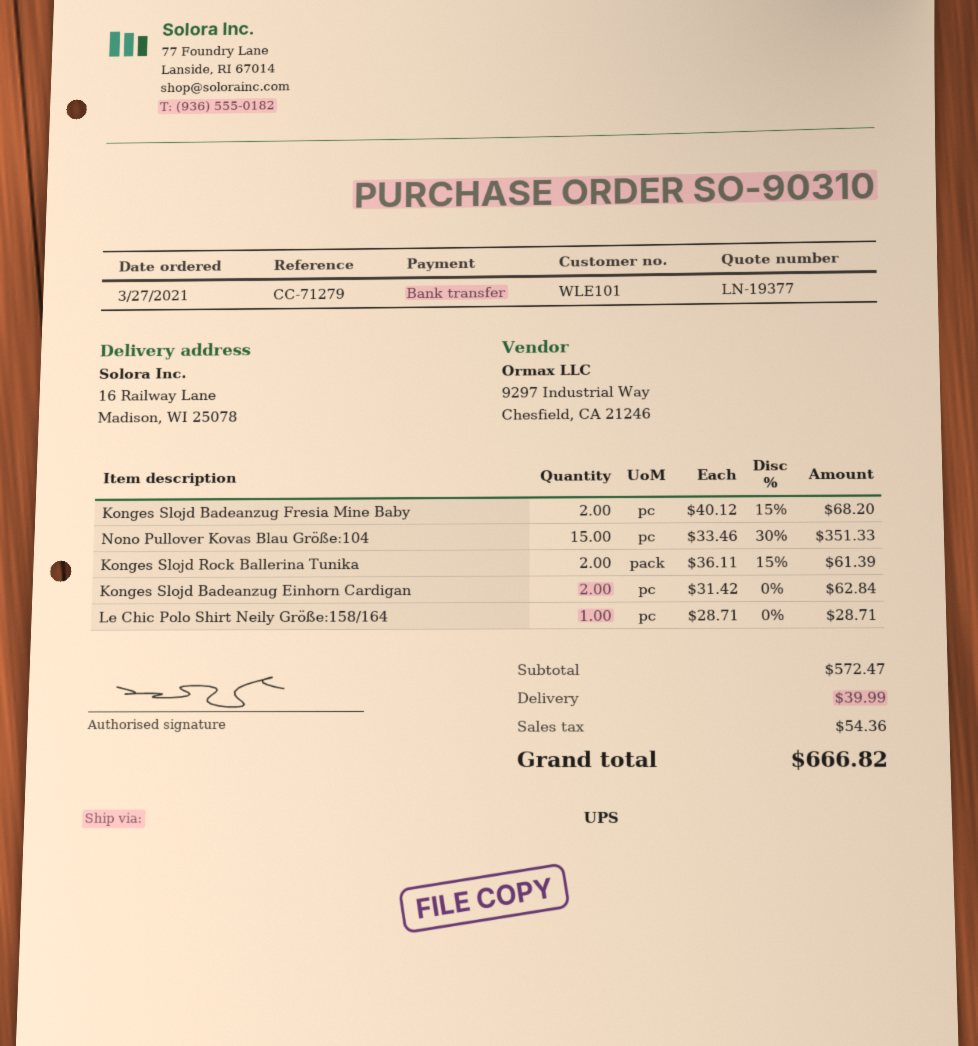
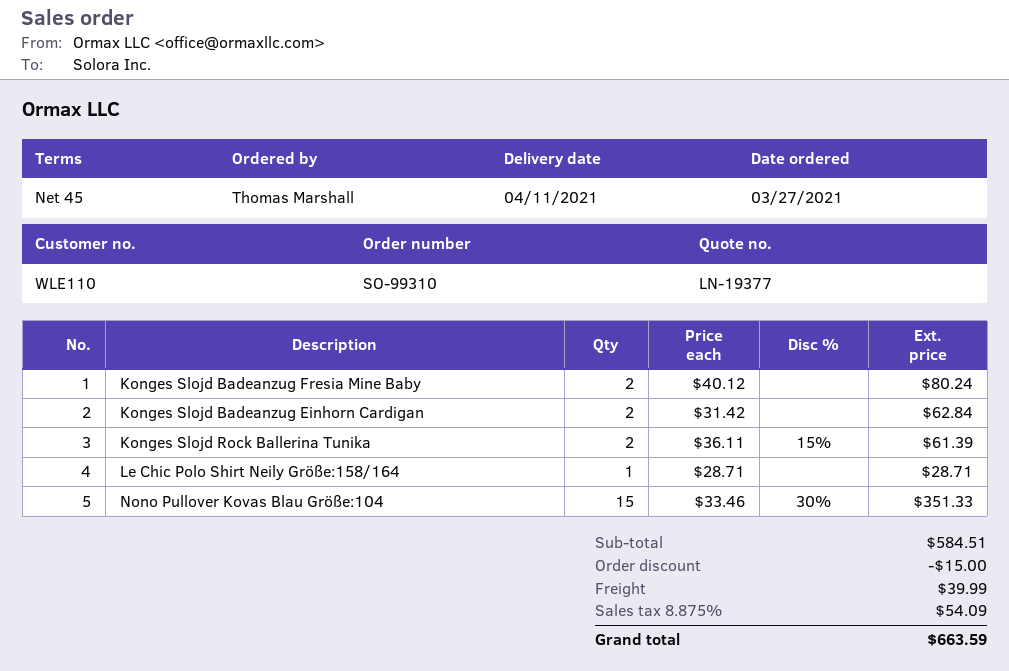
order number: SO-90310 -> SO-99310
customer number: WLE101 -> WLE110
Konges Slojd Badeanzug Fresia Mine Baby: 2 x 40.12 - 15% = 68.20 -> 2 x 40.12 = 80.24
subtotal: 572.47 -> 584.51
discount: none -> 15.00
tax: 54.36 -> 54.09
total: 666.82 -> 663.59

